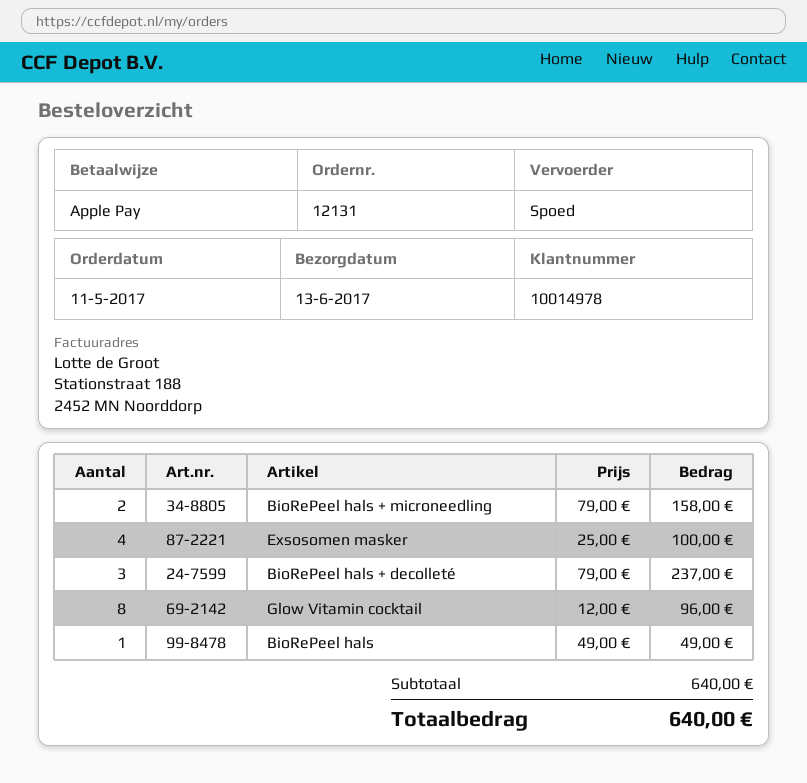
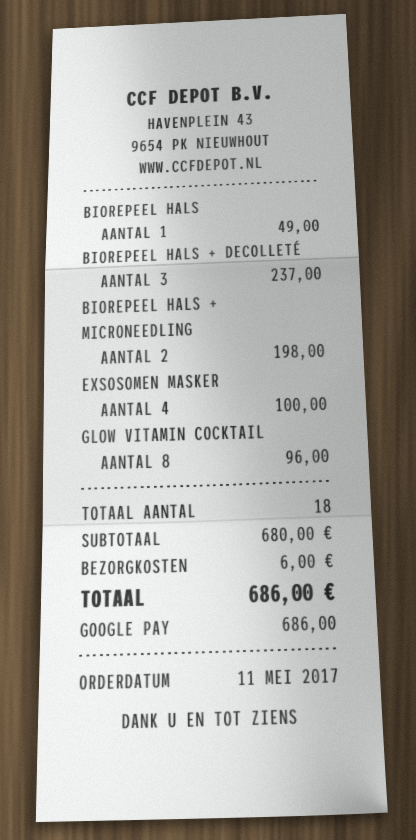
payment method: Apple Pay -> Google Pay
BioRePeel hals + microneedling: 2 for 158.00 -> 2 for 198.00
subtotal: 640.00 -> 680.00
shipping: none -> 6.00
total: 640.00 -> 686.00

